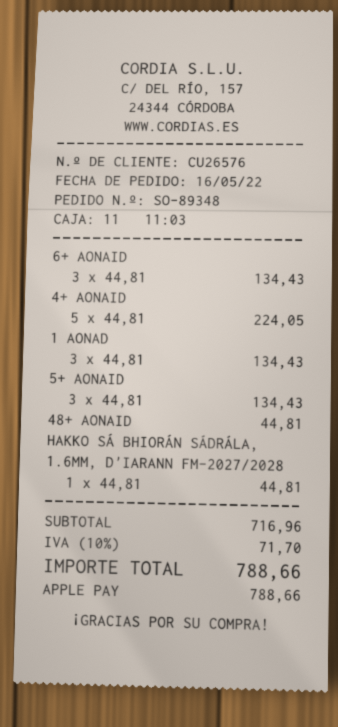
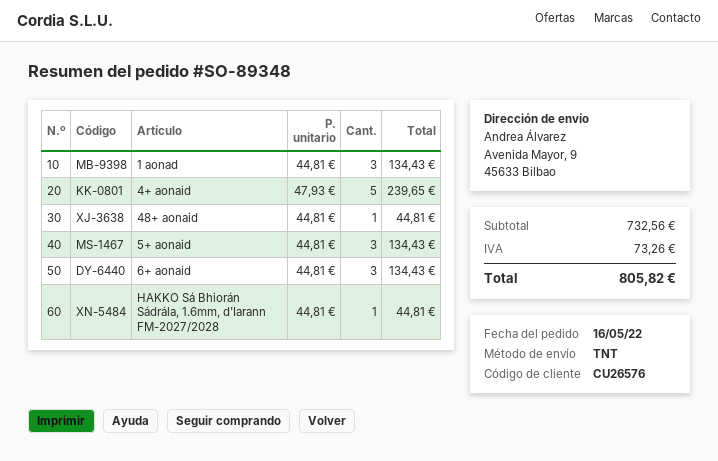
4+ AONAID: 5 x 44.81 = 224.05 -> 5 x 47.93 = 239.65
subtotal: 716.96 -> 732.56
tax: 71.70 -> 73.26
total: 788.66 -> 805.82

